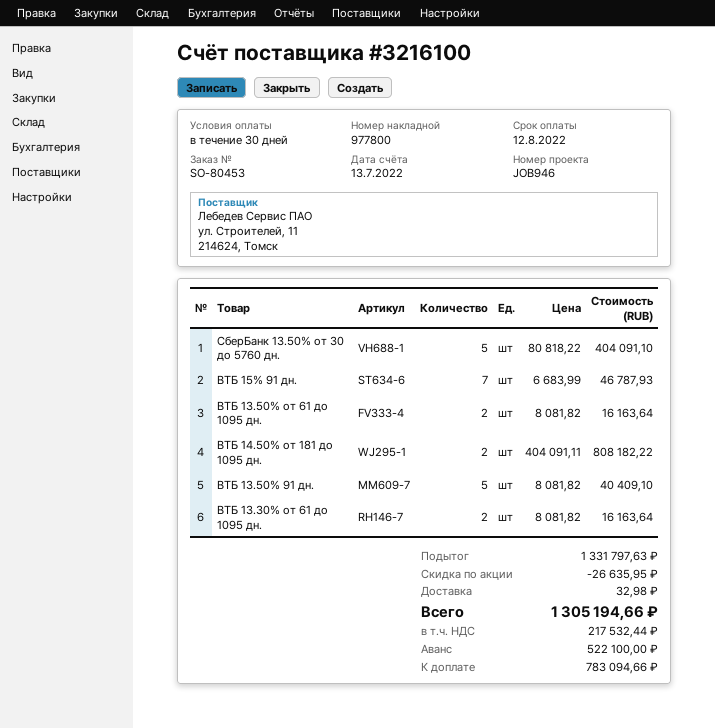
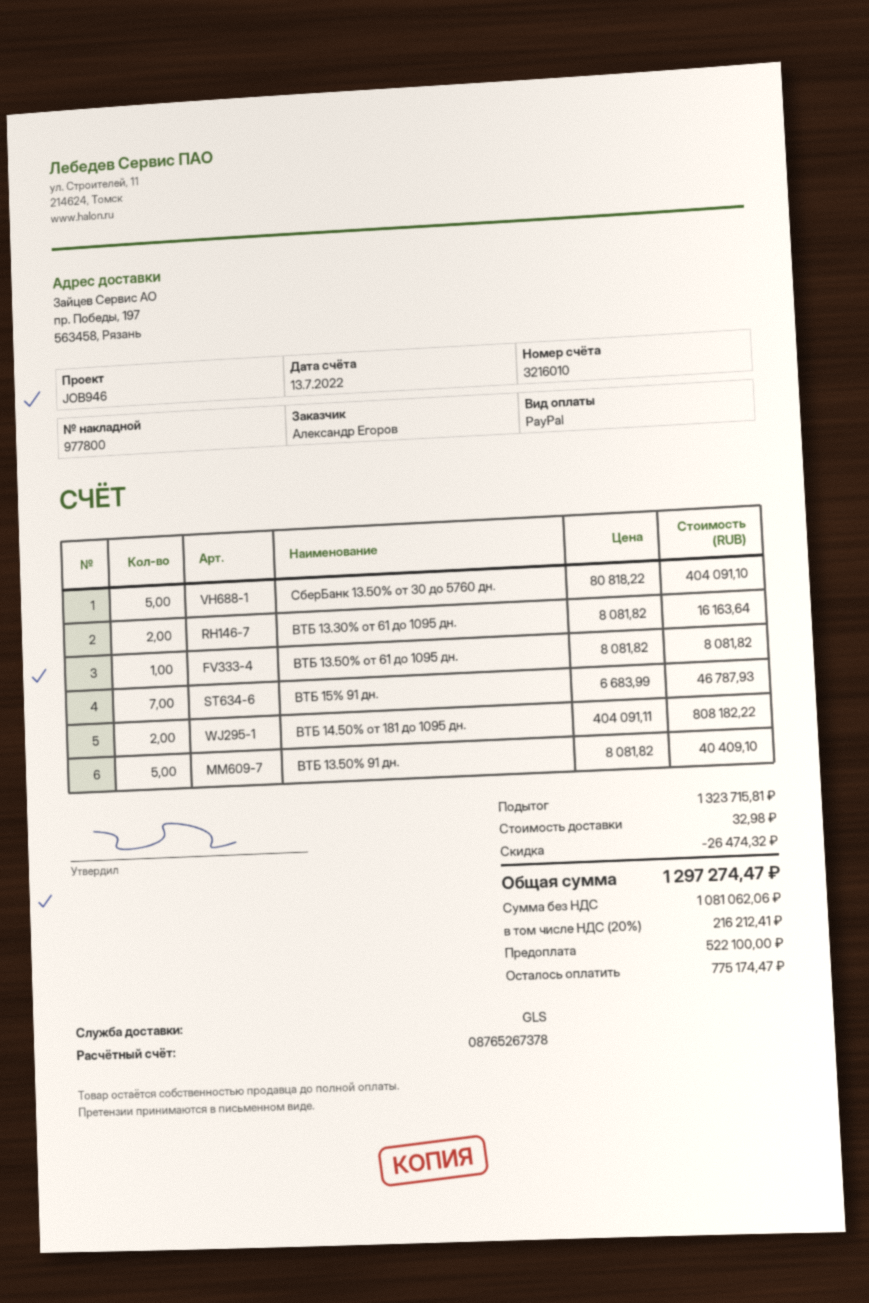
invoice number: 3216100 -> 3216010
ВТБ 13.50% от 61 до 1095 дн.: 2 x 8081.82 = 16163.64 -> 1 x 8081.82 = 8081.82
subtotal: 1331797.63 -> 1323715.81
discount: 26635.95 -> 26474.32
tax: 217532.44 -> 216212.41
total: 1305194.66 -> 1297274.47
balance: 783094.66 -> 775174.47

